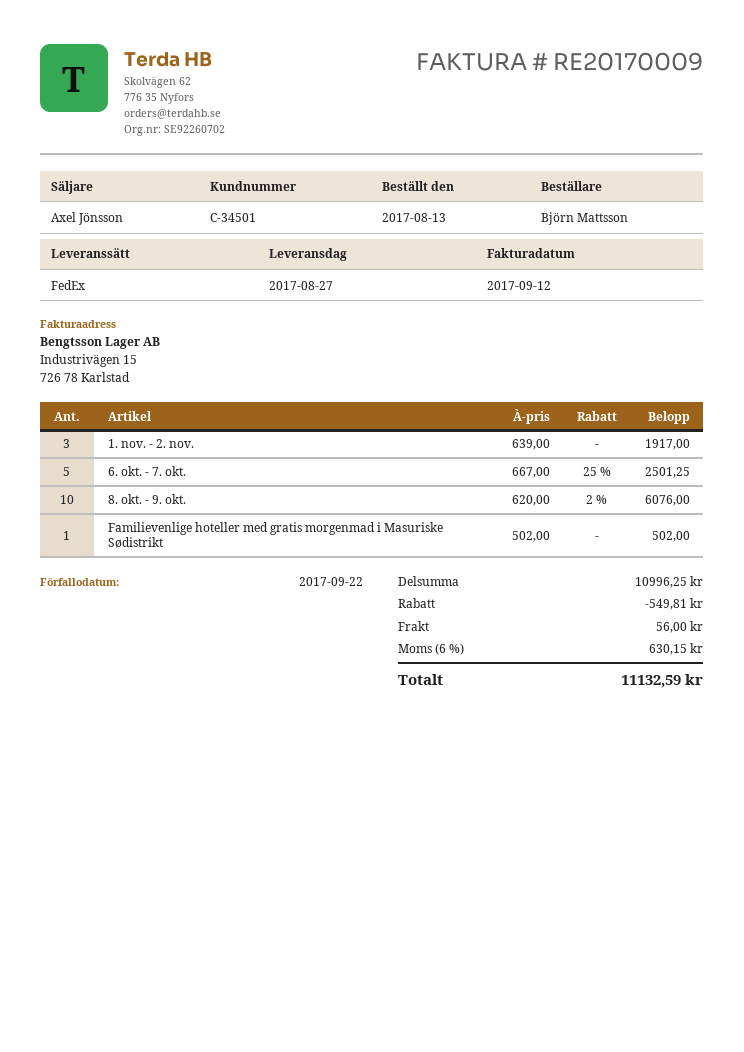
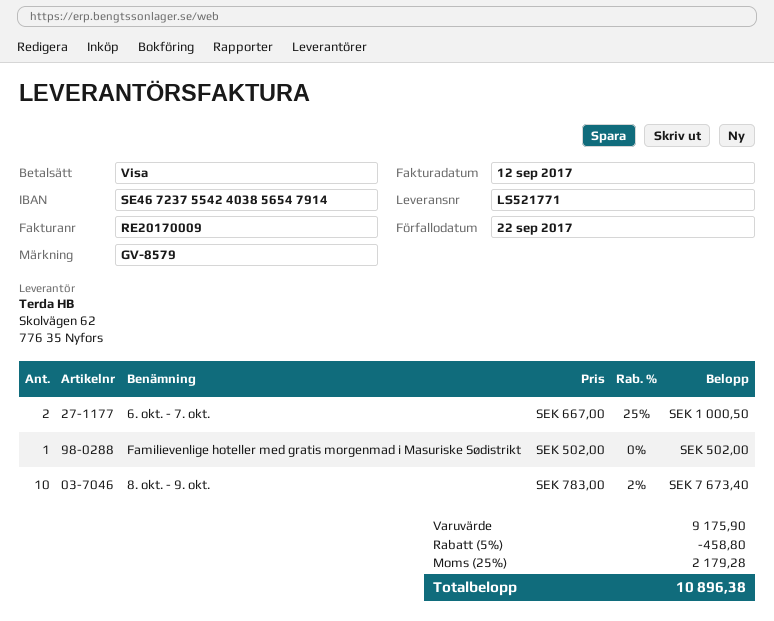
1. nov. - 2. nov.: 3 x 639.00 = 1917.00 -> none
6. okt. - 7. okt.: 5 x 667.00 - 25% = 2501.25 -> 2 x 667.00 - 25% = 1000.50
8. okt. - 9. okt.: 10 x 620.00 - 2% = 6076.00 -> 10 x 783.00 - 2% = 7673.40
subtotal: 10996.25 -> 9175.90
discount: 549.81 -> 458.80
shipping: 56.00 -> none
tax: 6% = 630.15 -> 25% = 2179.28
total: 11132.59 -> 10896.38

